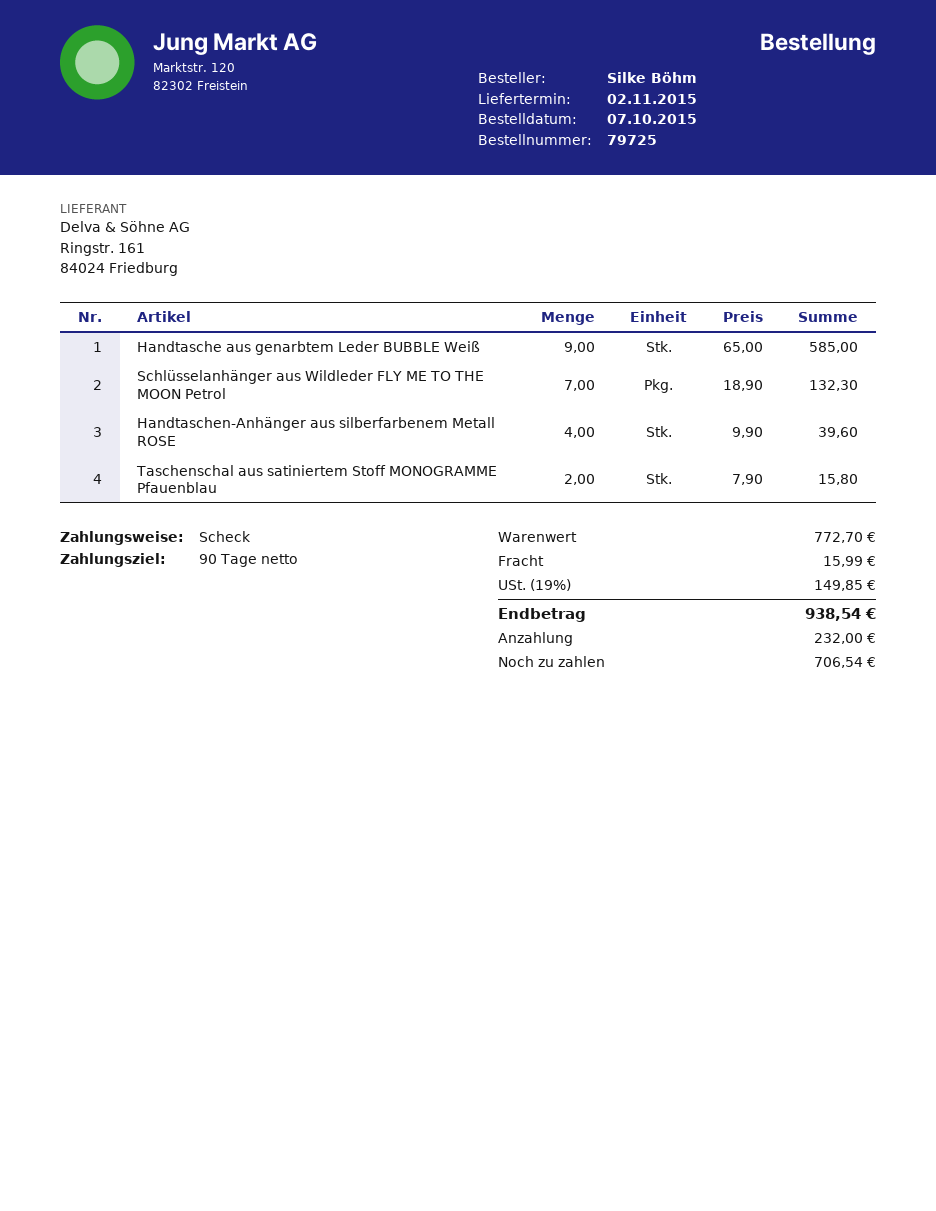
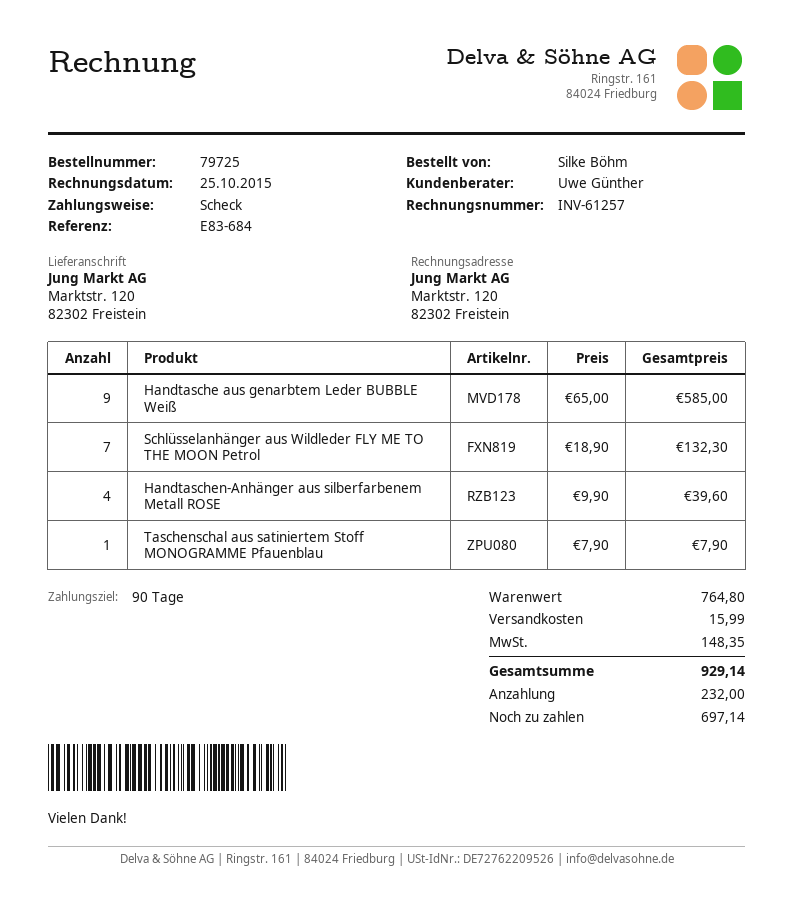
Taschenschal aus satiniertem Stoff MONOGRAMME Pfauenblau: 2 x 7.90 = 15.80 -> 1 x 7.90 = 7.90
subtotal: 772.70 -> 764.80
tax: 149.85 -> 148.35
total: 938.54 -> 929.14
balance: 706.54 -> 697.14

